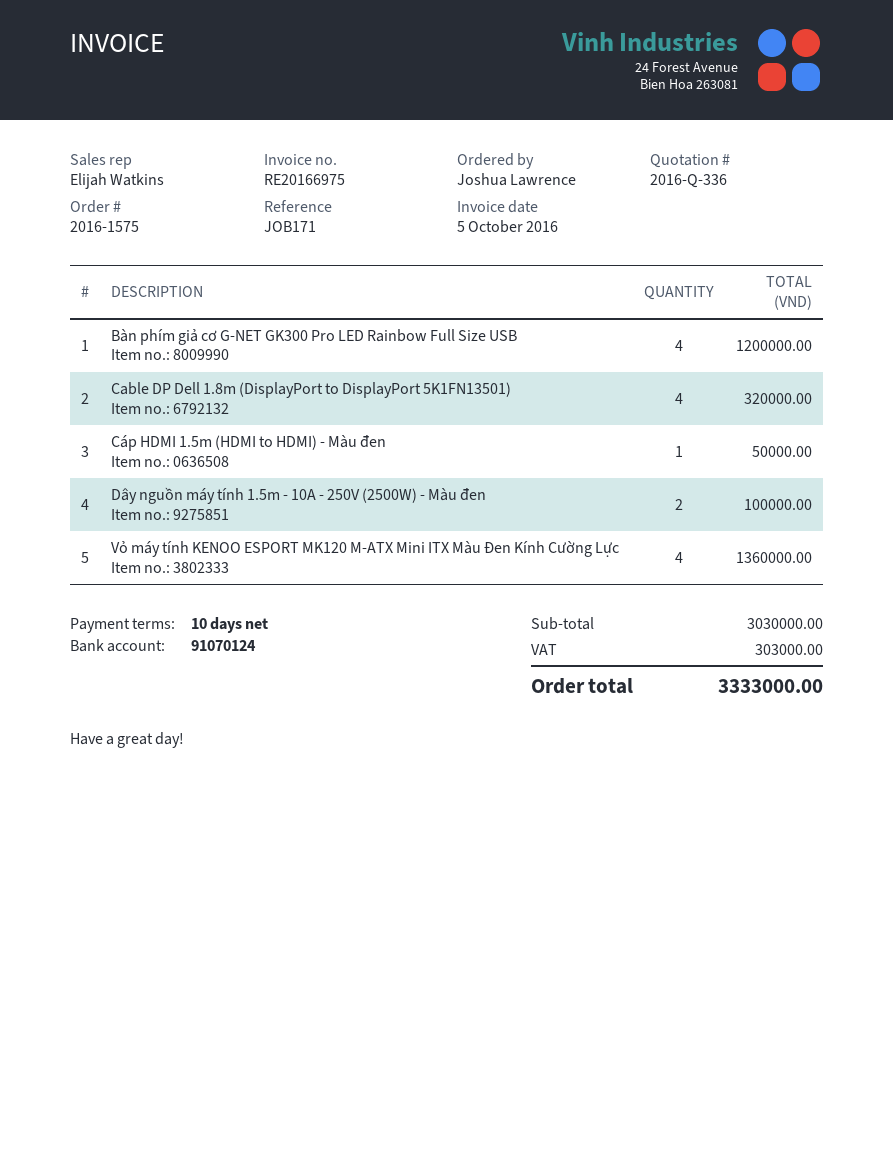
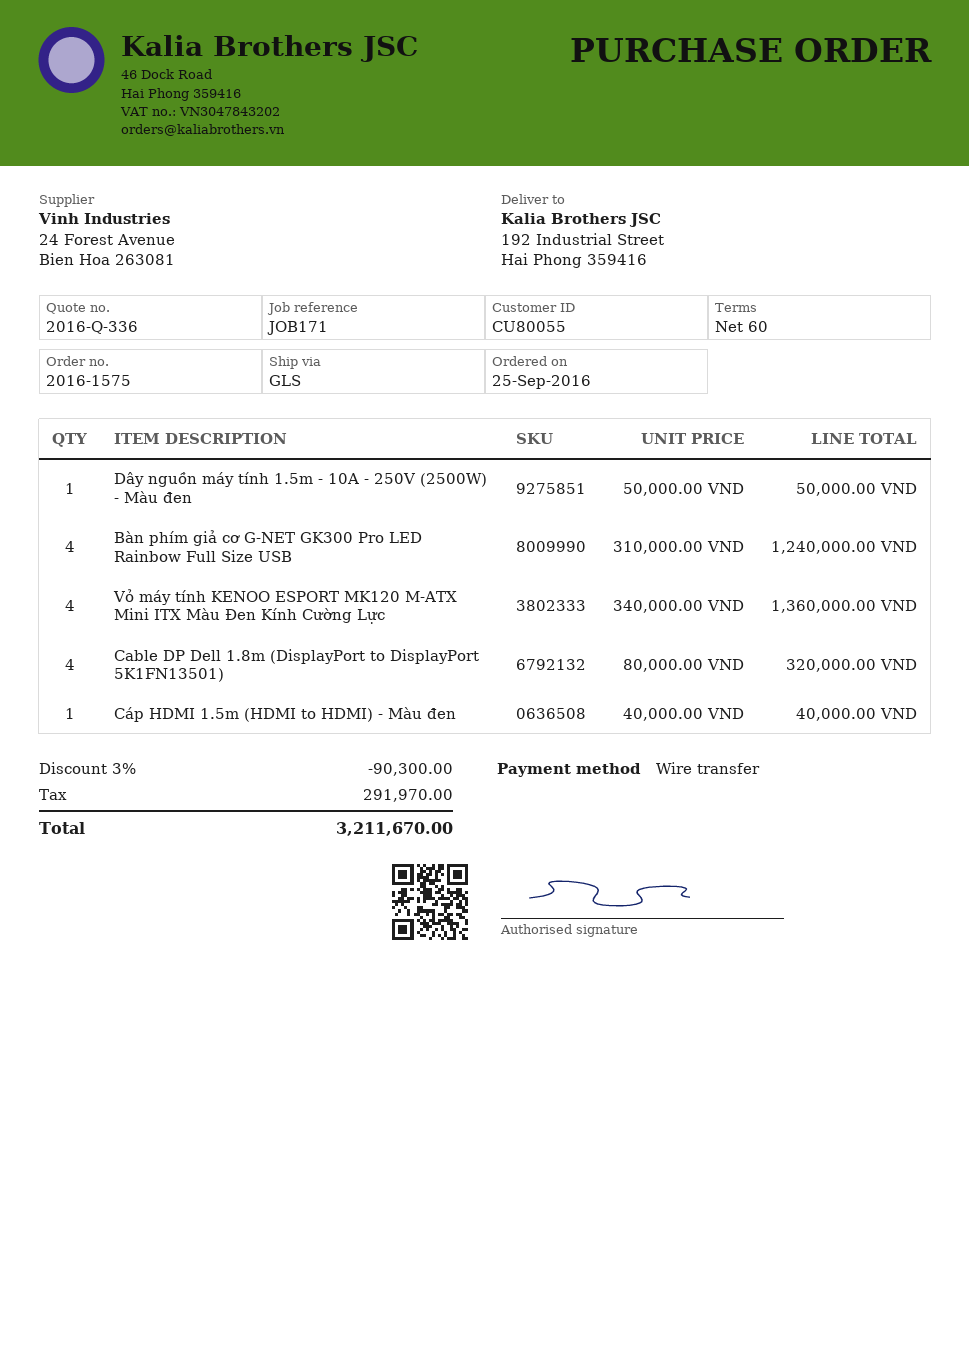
payment terms: 10 days -> 60 days
Bàn phím giả cơ G-NET GK300 Pro LED Rainbow Full Size USB: 4 for 1200000.00 -> 4 for 1240000.00
Cáp HDMI 1.5m (HDMI to HDMI) - Màu đen: 1 for 50000.00 -> 1 for 40000.00
Dây nguồn máy tính 1.5m - 10A - 250V (2500W) - Màu đen: 2 for 100000.00 -> 1 for 50000.00
discount: none -> 3% = 90300.00
tax: 303000.00 -> 291970.00
total: 3333000.00 -> 3211670.00

